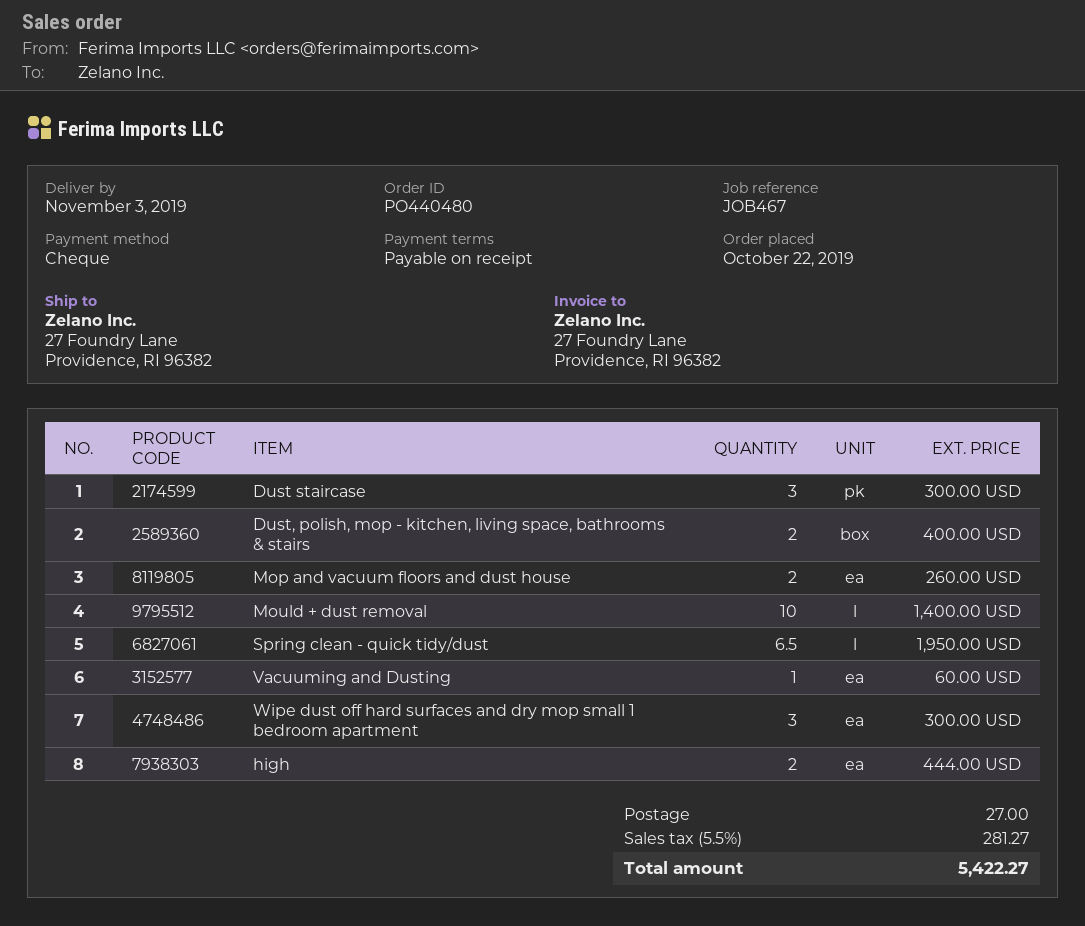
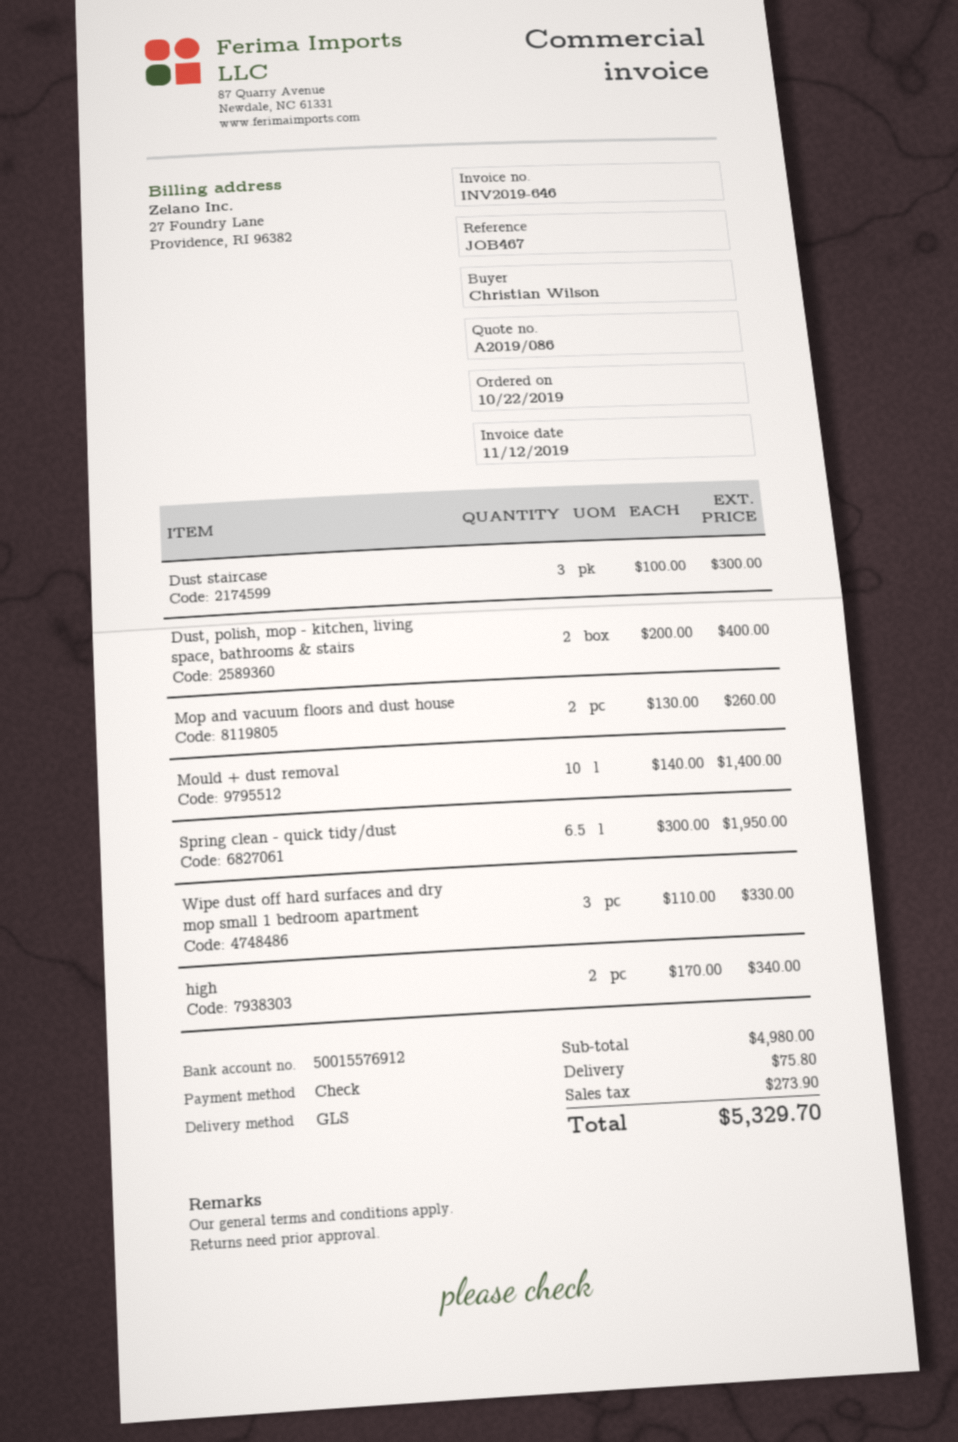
Vacuuming and Dusting: 1 for 60.00 -> none
Wipe dust off hard surfaces and dry mop small 1 bedroom apartment: 3 for 300.00 -> 3 for 330.00
high: 2 for 444.00 -> 2 for 340.00
shipping: 27.00 -> 75.80
tax: 281.27 -> 273.90
total: 5422.27 -> 5329.70

